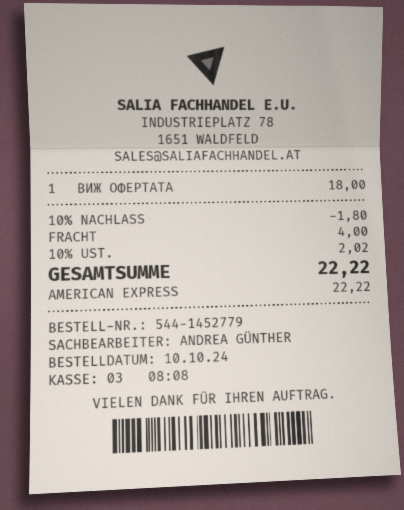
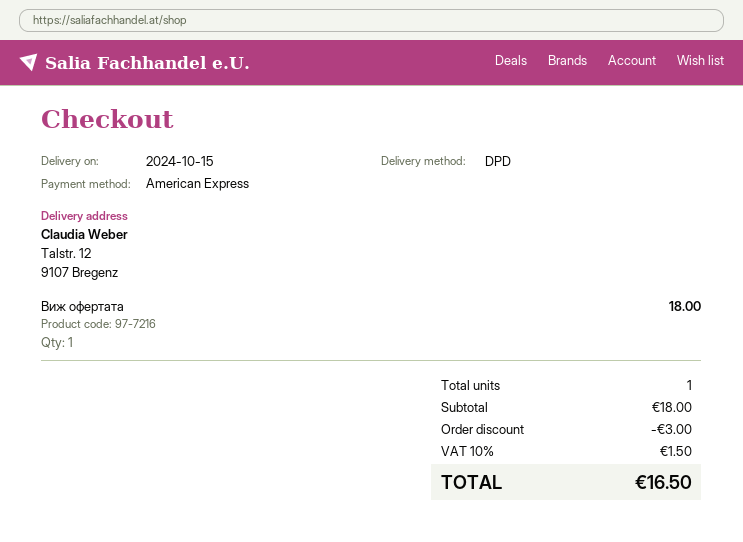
discount: 1.80 -> 3.00
shipping: 4.00 -> none
tax: 10% = 2.02 -> 10% = 1.50
total: 22.22 -> 16.50

